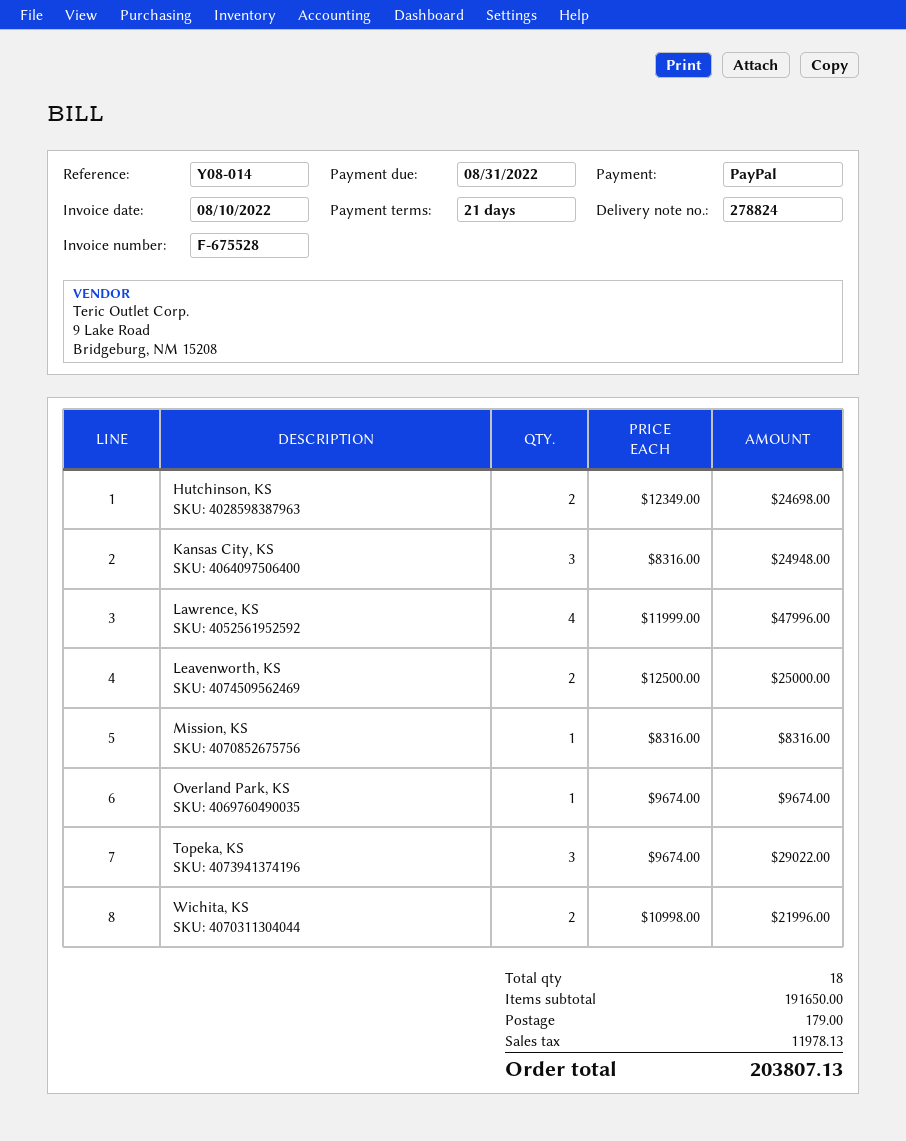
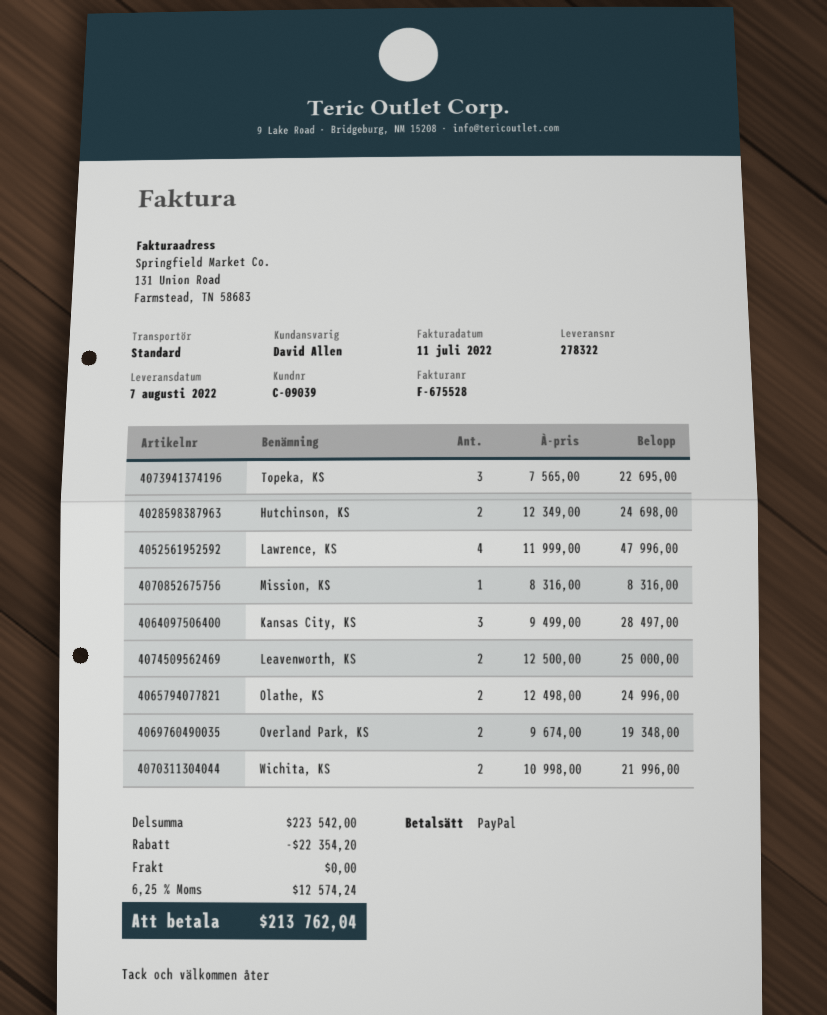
delivery note number: 278824 -> 278322
invoice date: 2022-08-10 -> 2022-07-11
Kansas City, KS: 3 x 8316.00 = 24948.00 -> 3 x 9499.00 = 28497.00
Overland Park, KS: 1 x 9674.00 = 9674.00 -> 2 x 9674.00 = 19348.00
Topeka, KS: 3 x 9674.00 = 29022.00 -> 3 x 7565.00 = 22695.00
Olathe, KS: none -> 2 x 12498.00 = 24996.00
subtotal: 191650.00 -> 223542.00
discount: none -> 22354.20
shipping: 179.00 -> 0.00
tax: 11978.13 -> 12574.24
total: 203807.13 -> 213762.04

